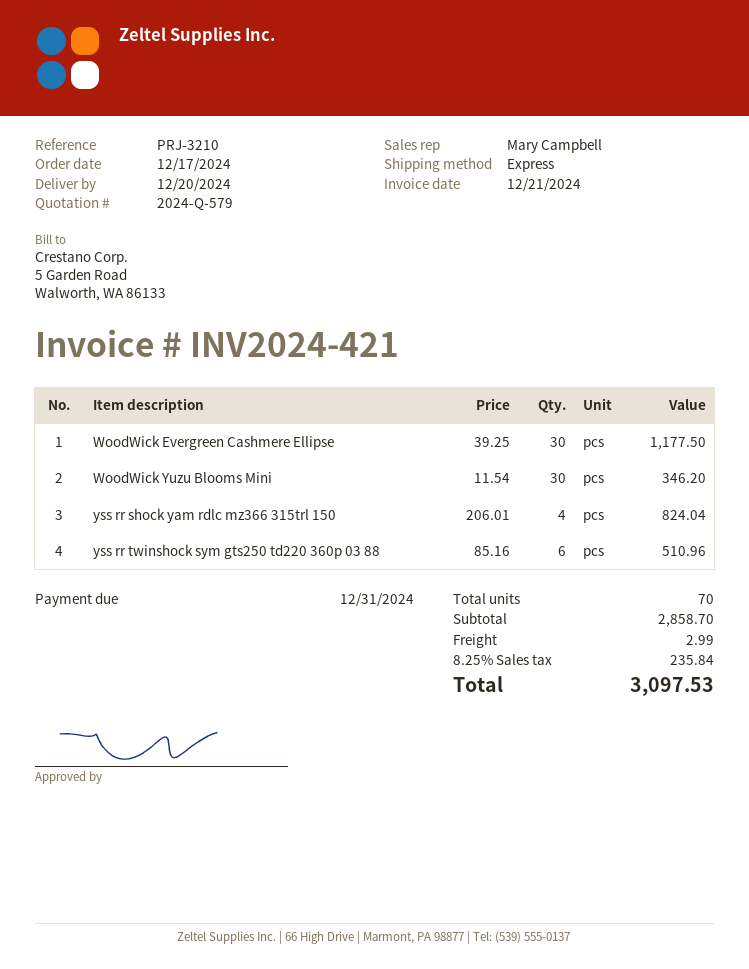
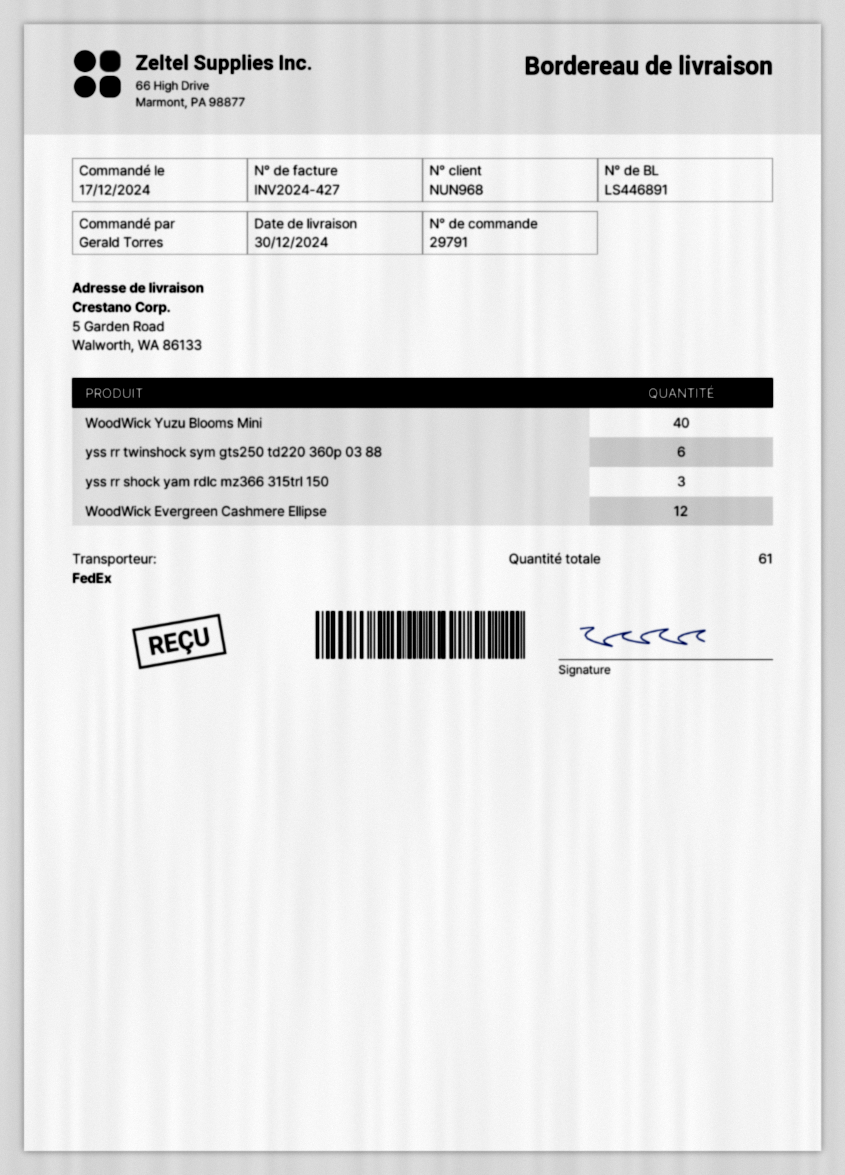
delivery date: 2024-12-20 -> 2024-12-30
invoice number: INV2024-421 -> INV2024-427
shipping method: express -> FedEx
WoodWick Evergreen Cashmere Ellipse: 30 -> 12
WoodWick Yuzu Blooms Mini: 30 -> 40
yss rr shock yam rdlc mz366 315trl 150: 4 -> 3
total quantity: 70 -> 61

